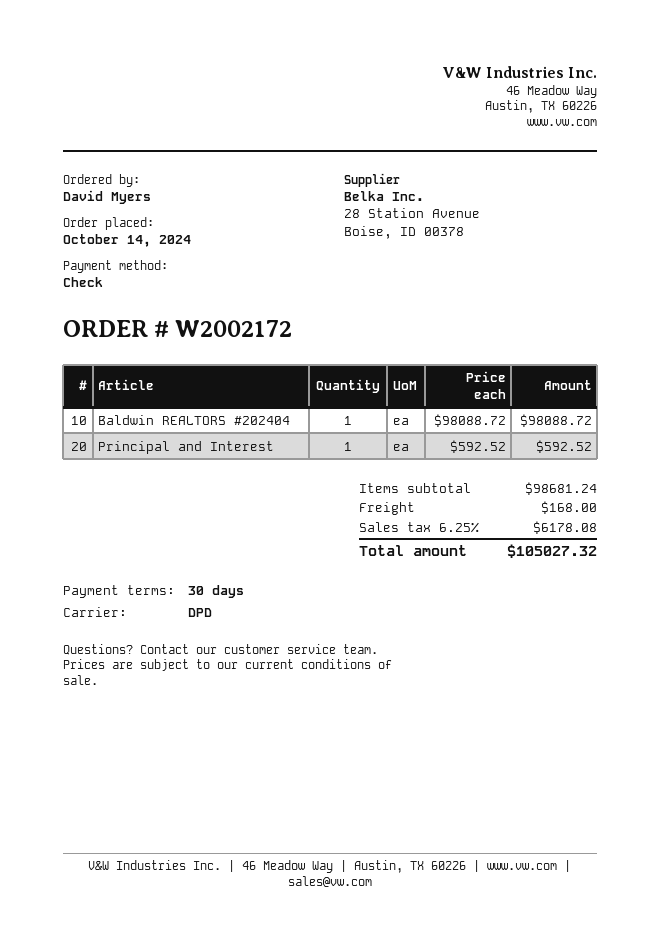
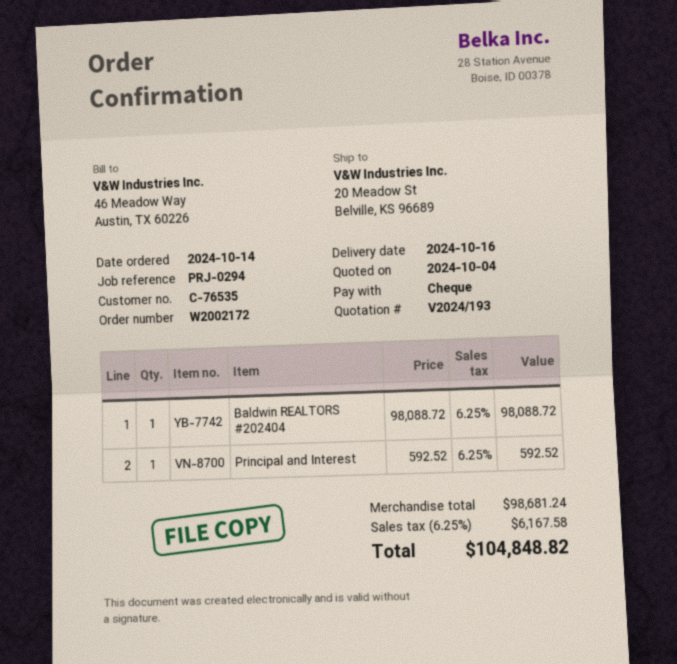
shipping: 168.00 -> none
tax: 6.25% = 6178.08 -> 6.25% = 6167.58
total: 105027.32 -> 104848.82

